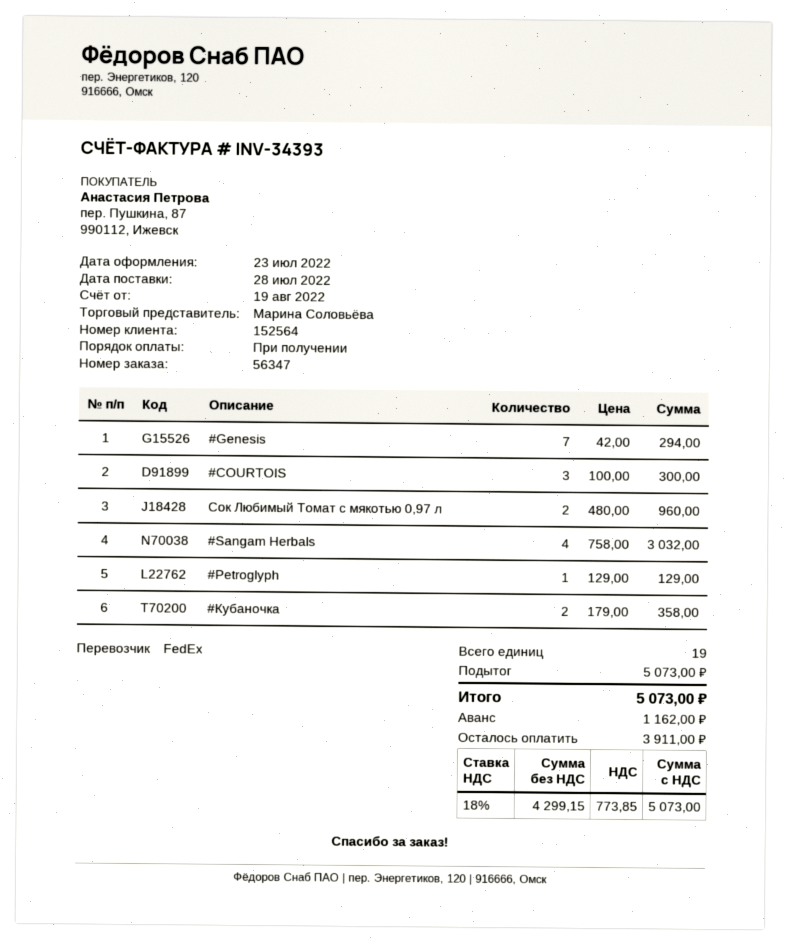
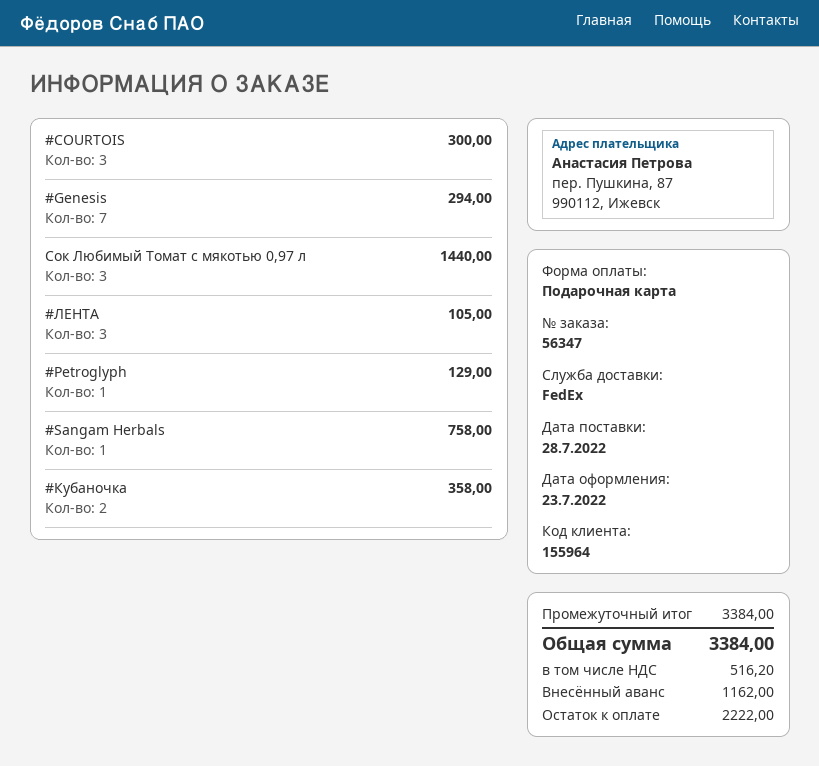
customer number: 152564 -> 155964
Сок Любимый Томат с мякотью 0,97 л: 2 for 960.00 -> 3 for 1440.00
#Sangam Herbals: 4 for 3032.00 -> 1 for 758.00
#ЛЕНТА: none -> 3 for 105.00
subtotal: 5073.00 -> 3384.00
tax: 773.85 -> 516.20
total: 5073.00 -> 3384.00
balance: 3911.00 -> 2222.00

